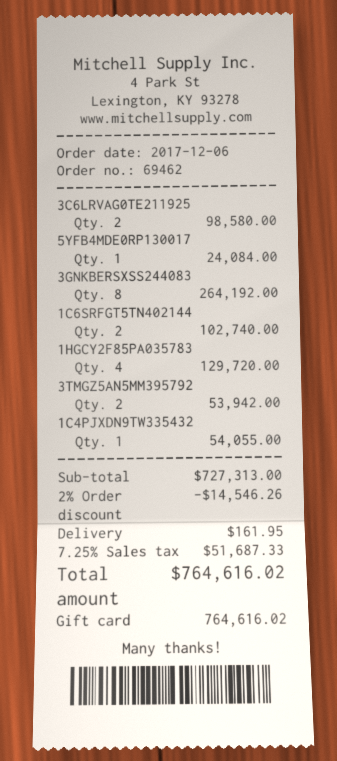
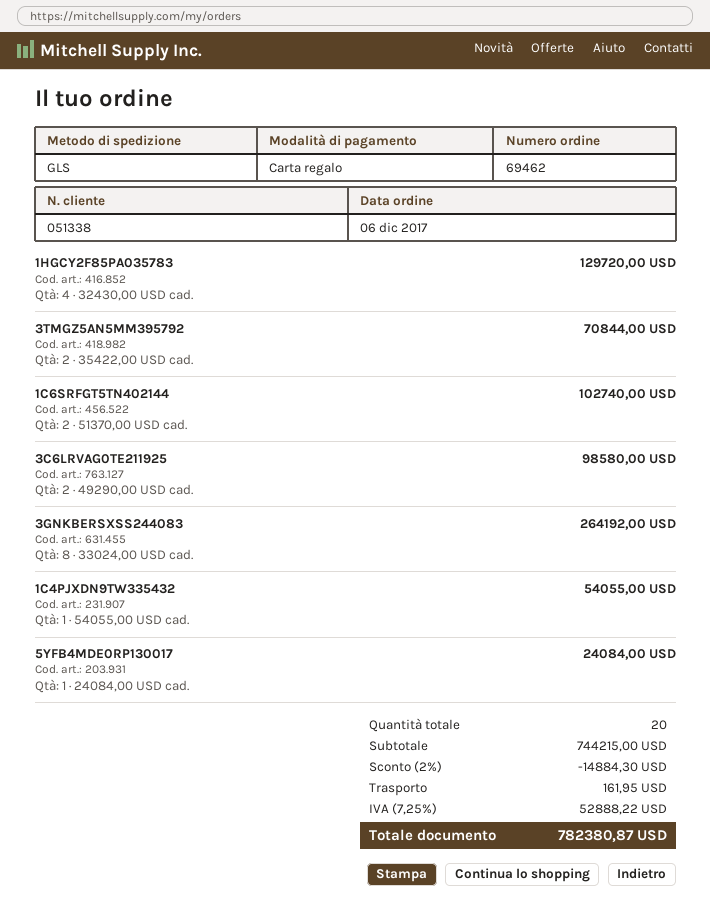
3TMGZ5AN5MM395792: 2 for 53942.00 -> 2 for 70844.00
subtotal: 727313.00 -> 744215.00
discount: 2% = 14546.26 -> 2% = 14884.30
tax: 7.25% = 51687.33 -> 7.25% = 52888.22
total: 764616.02 -> 782380.87

